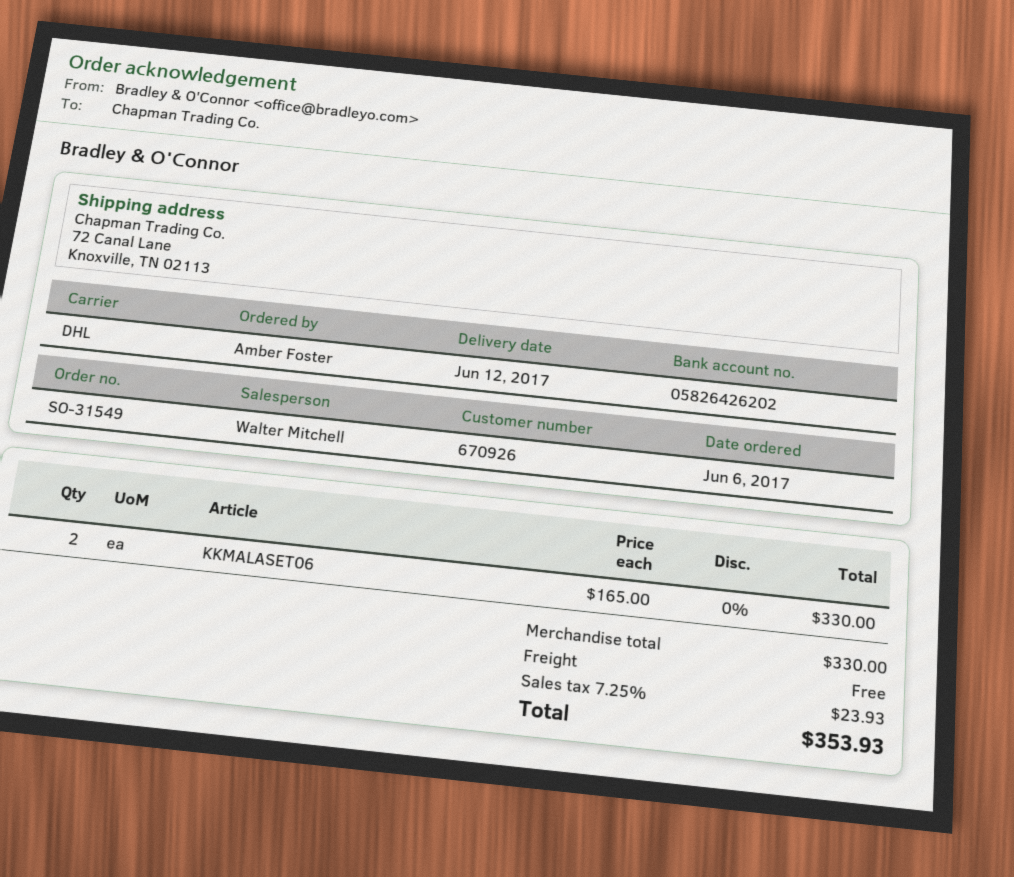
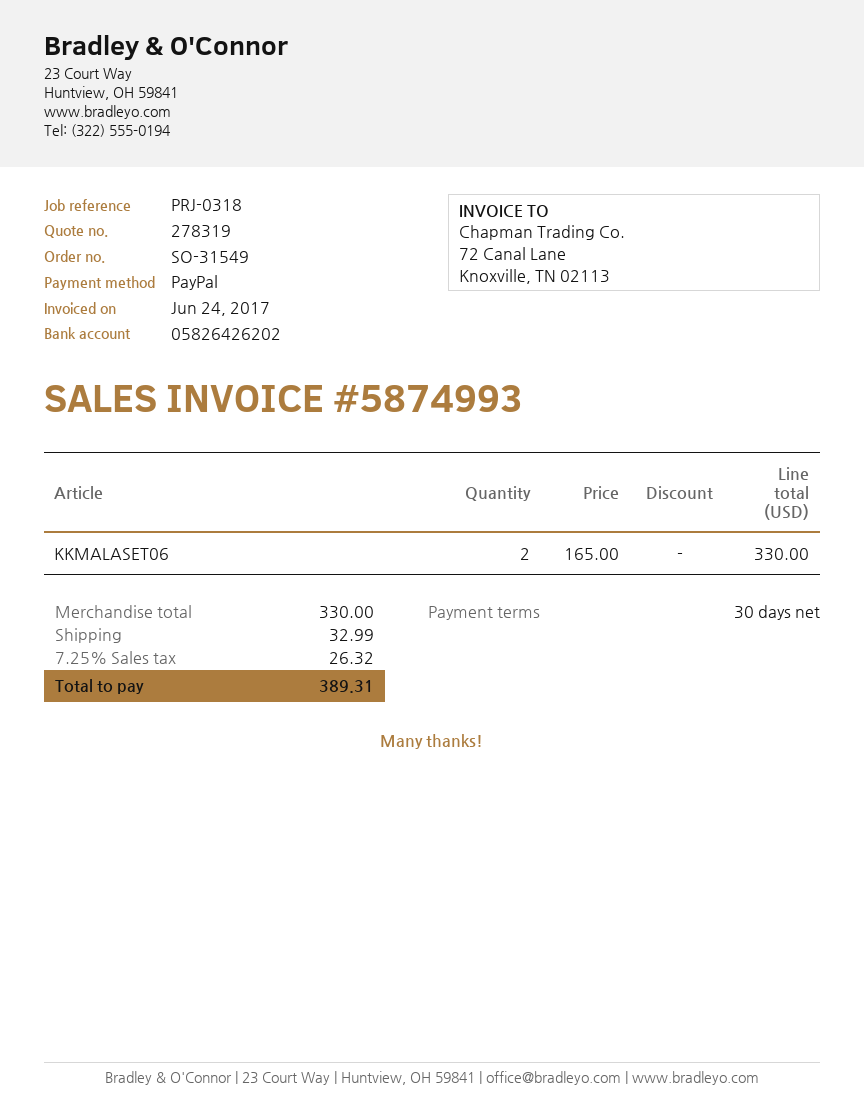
shipping: 0.00 -> 32.99
tax: 7.25% = 23.93 -> 7.25% = 26.32
total: 353.93 -> 389.31

